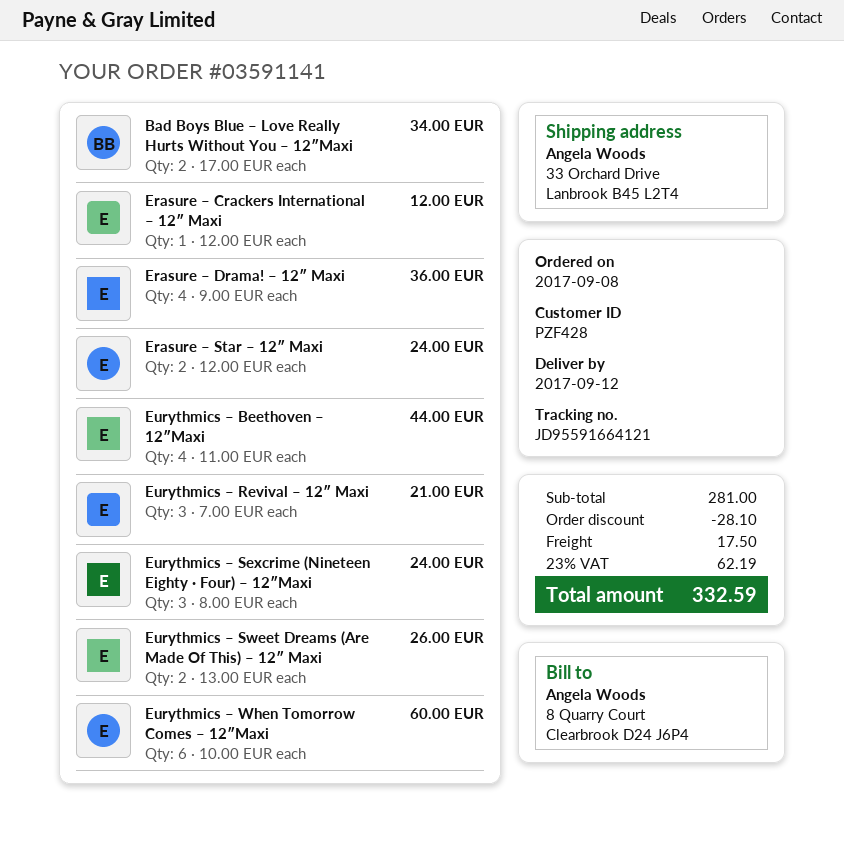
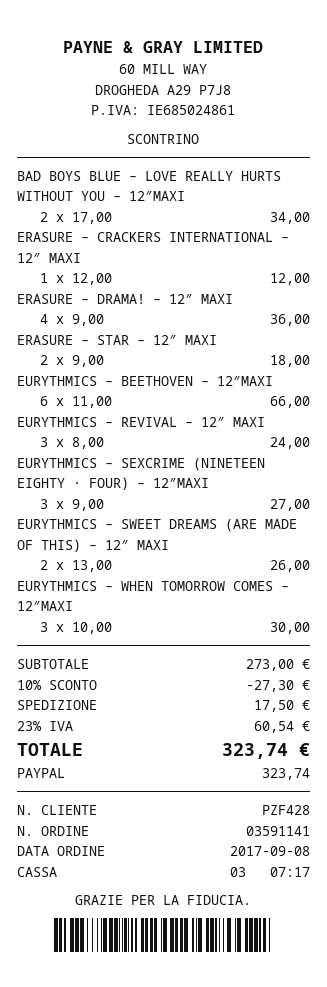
Erasure – Star – 12″ Maxi: 2 x 12.00 = 24.00 -> 2 x 9.00 = 18.00
Eurythmics – Beethoven – 12″Maxi: 4 x 11.00 = 44.00 -> 6 x 11.00 = 66.00
Eurythmics – Revival – 12″ Maxi: 3 x 7.00 = 21.00 -> 3 x 8.00 = 24.00
Eurythmics – Sexcrime (Nineteen Eighty · Four) – 12″Maxi: 3 x 8.00 = 24.00 -> 3 x 9.00 = 27.00
Eurythmics – When Tomorrow Comes – 12″Maxi: 6 x 10.00 = 60.00 -> 3 x 10.00 = 30.00
subtotal: 281.00 -> 273.00
discount: 28.10 -> 27.30
tax: 23% = 62.19 -> 23% = 60.54
total: 332.59 -> 323.74

